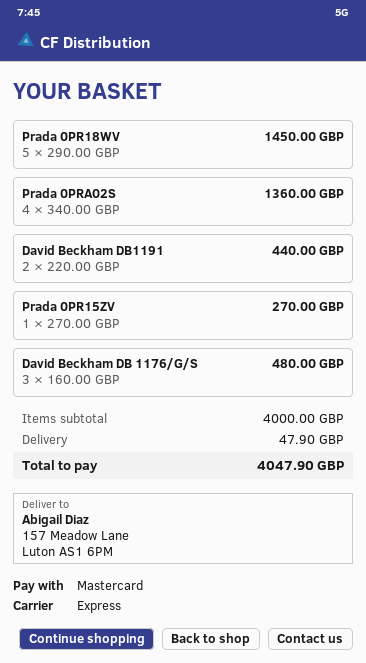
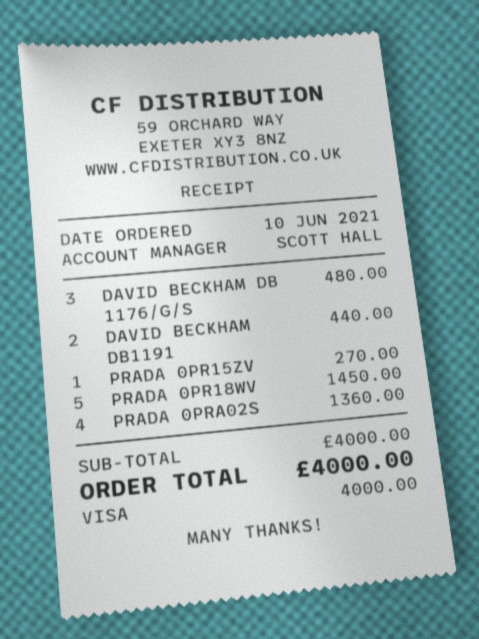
payment method: Mastercard -> Visa
shipping: 47.90 -> none
total: 4047.90 -> 4000.00

